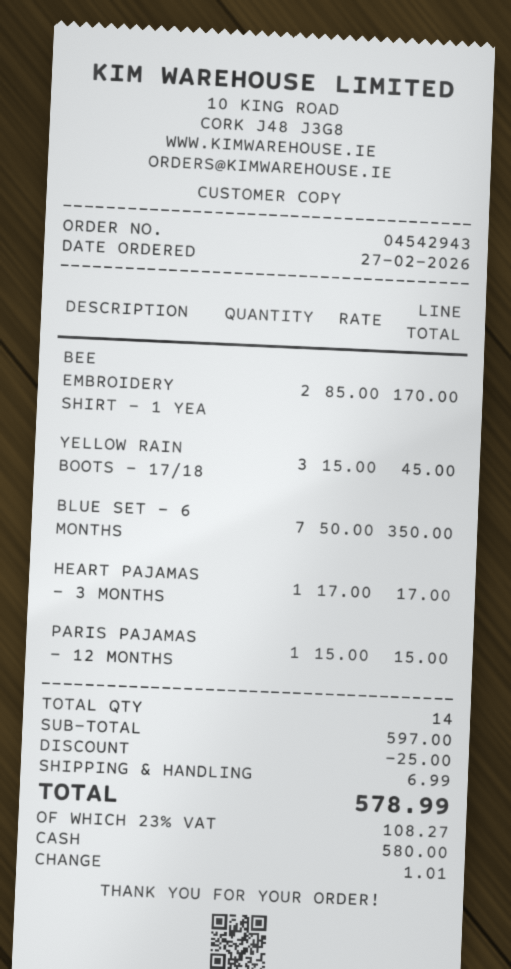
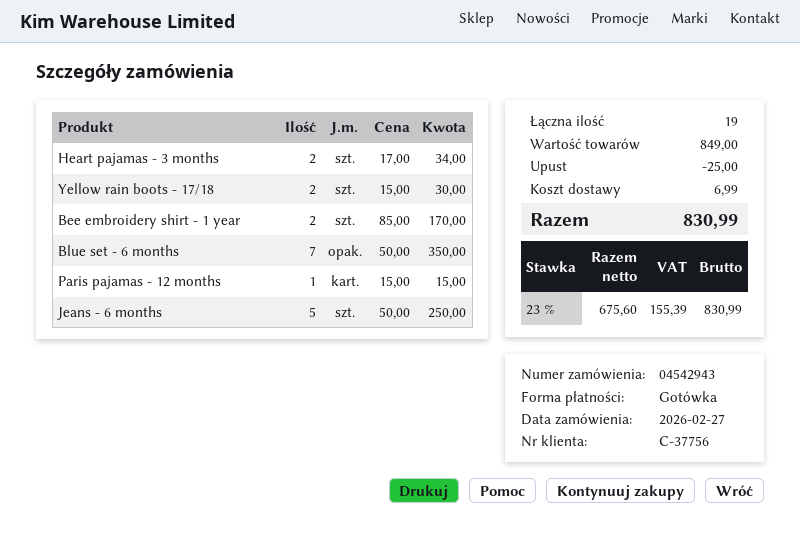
YELLOW RAIN BOOTS - 17/18: 3 x 15.00 = 45.00 -> 2 x 15.00 = 30.00
HEART PAJAMAS - 3 MONTHS: 1 x 17.00 = 17.00 -> 2 x 17.00 = 34.00
Jeans - 6 months: none -> 5 x 50.00 = 250.00
total quantity: 14 -> 19
subtotal: 597.00 -> 849.00
tax: 23% = 108.27 -> 23% = 155.39
total: 578.99 -> 830.99

